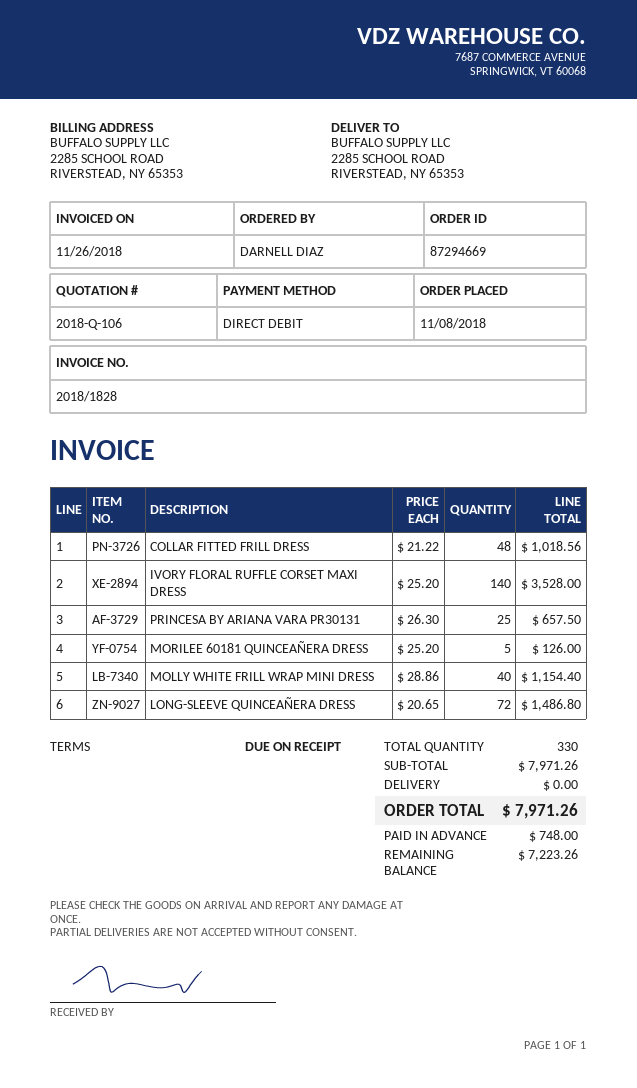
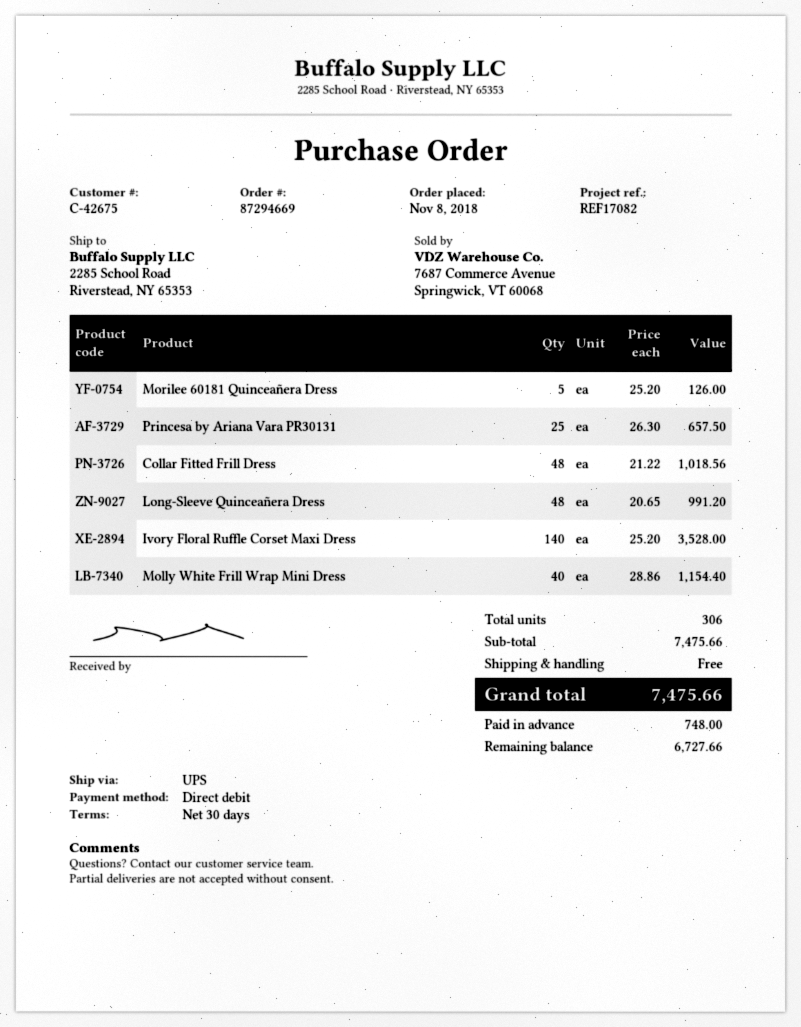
payment terms: on receipt -> 30 days
LONG-SLEEVE QUINCEAÑERA DRESS: 72 x 20.65 = 1486.80 -> 48 x 20.65 = 991.20
total quantity: 330 -> 306
subtotal: 7971.26 -> 7475.66
total: 7971.26 -> 7475.66
balance: 7223.26 -> 6727.66

